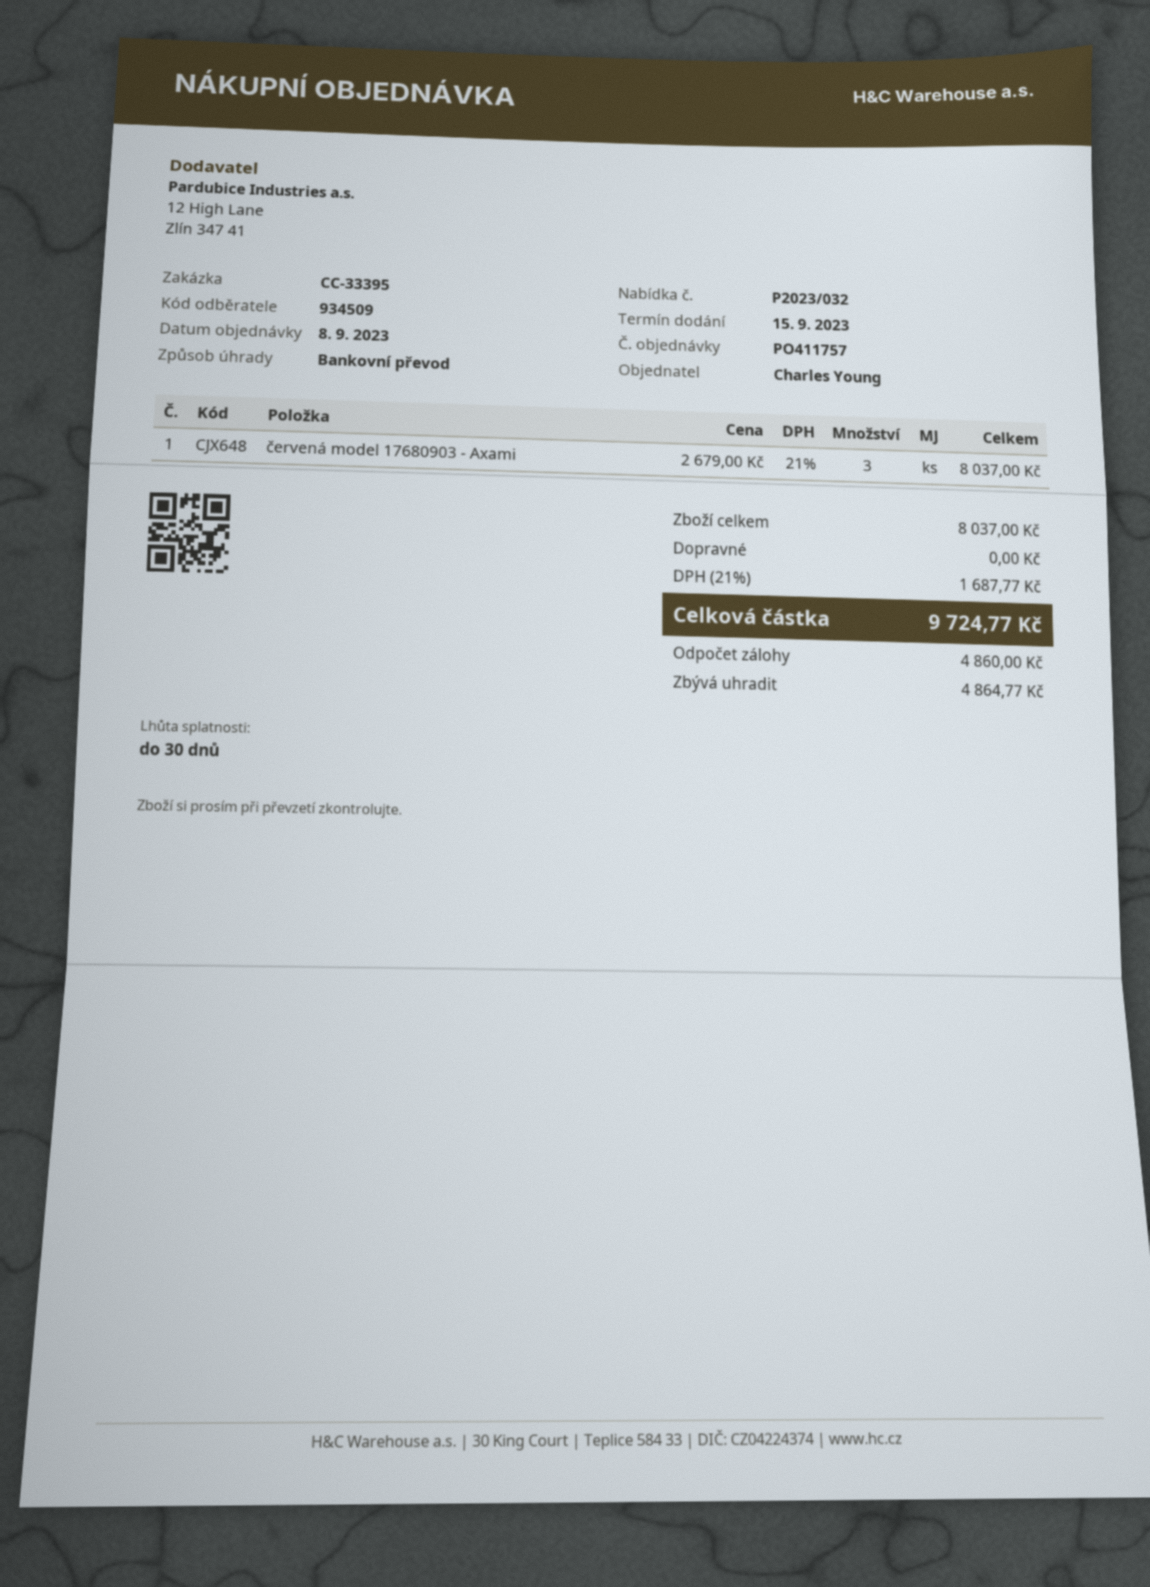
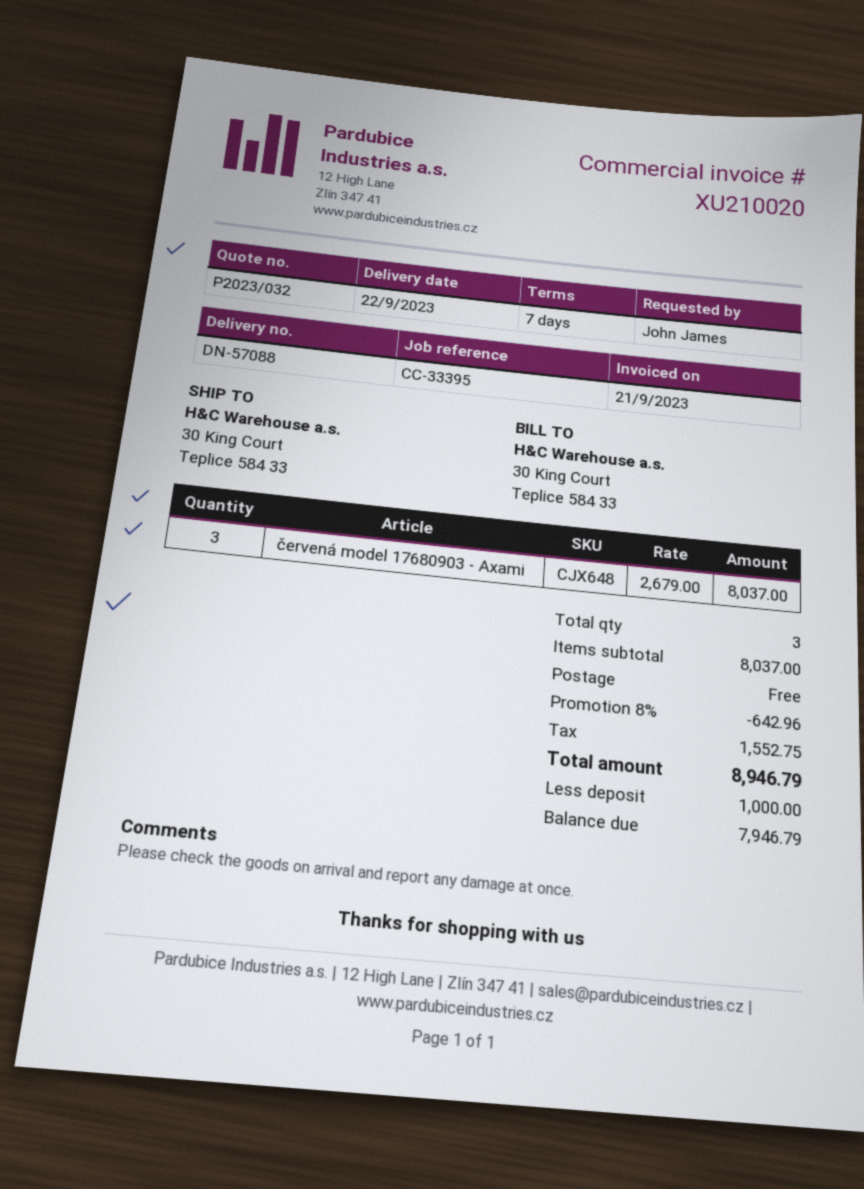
delivery date: 2023-09-15 -> 2023-09-22
payment terms: 30 days -> 7 days
ordered by: Charles Young -> John James
discount: none -> 8% = 642.96
tax: 1687.77 -> 1552.75
total: 9724.77 -> 8946.79
deposit: 4860.00 -> 1000.00
balance: 4864.77 -> 7946.79

